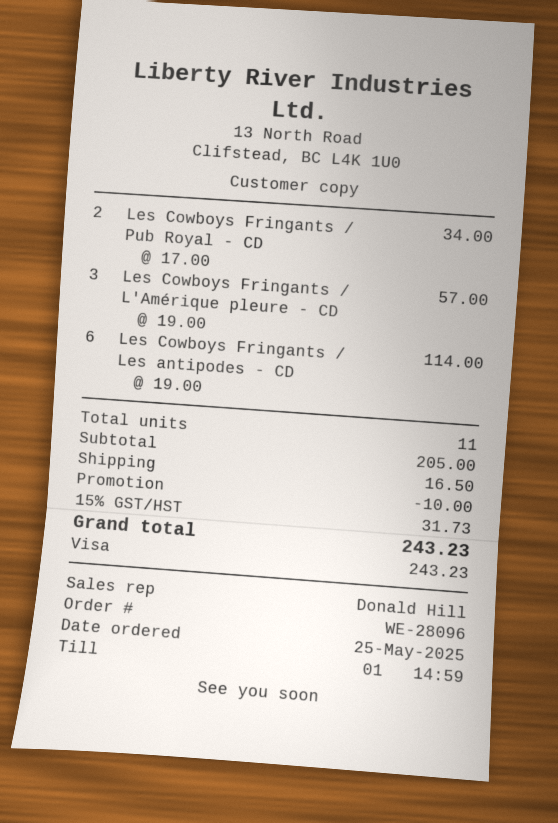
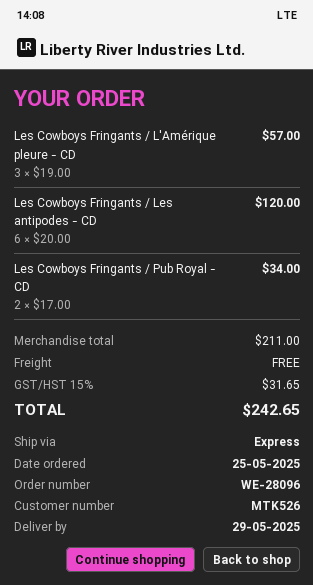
Les Cowboys Fringants / Les antipodes - CD: 6 x 19.00 = 114.00 -> 6 x 20.00 = 120.00
subtotal: 205.00 -> 211.00
discount: 10.00 -> none
shipping: 16.50 -> 0.00
tax: 15% = 31.73 -> 15% = 31.65
total: 243.23 -> 242.65

